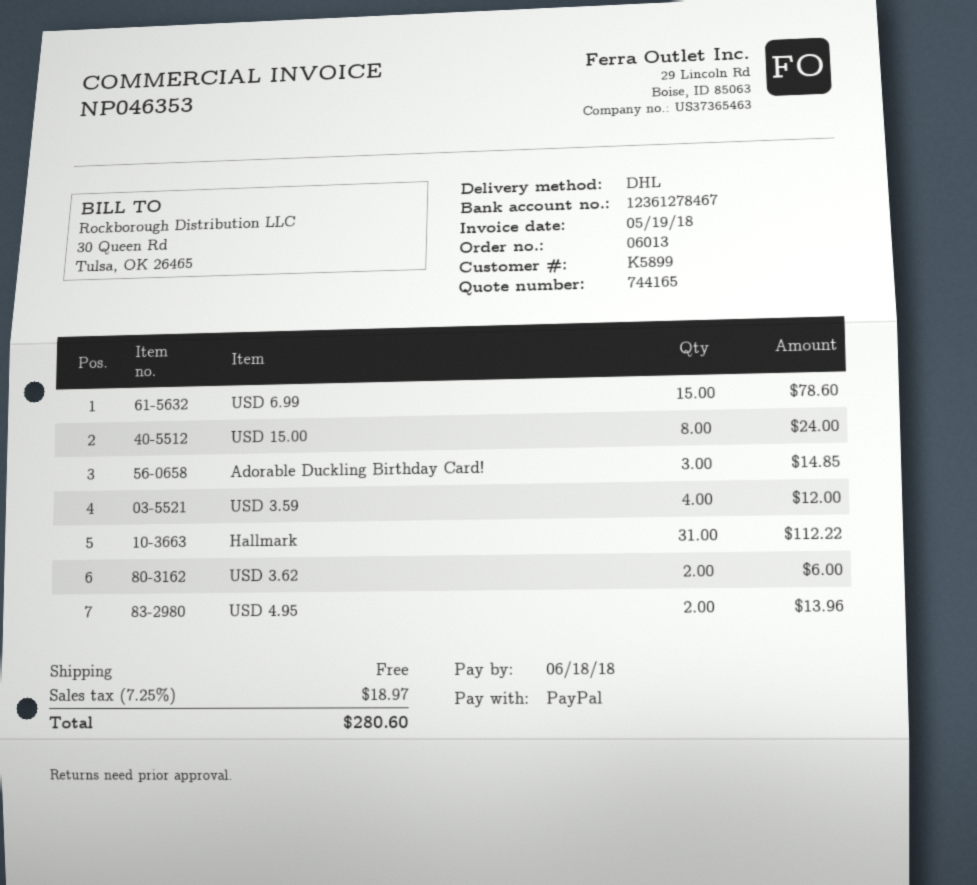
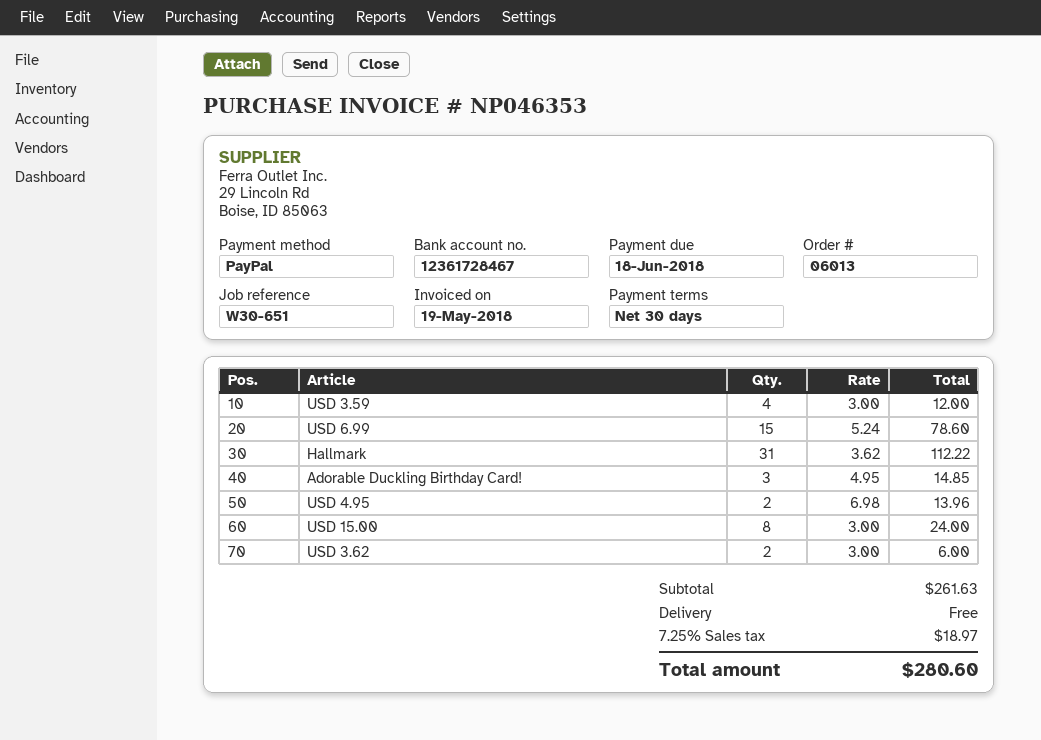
bank account: 12361278467 -> 12361728467

